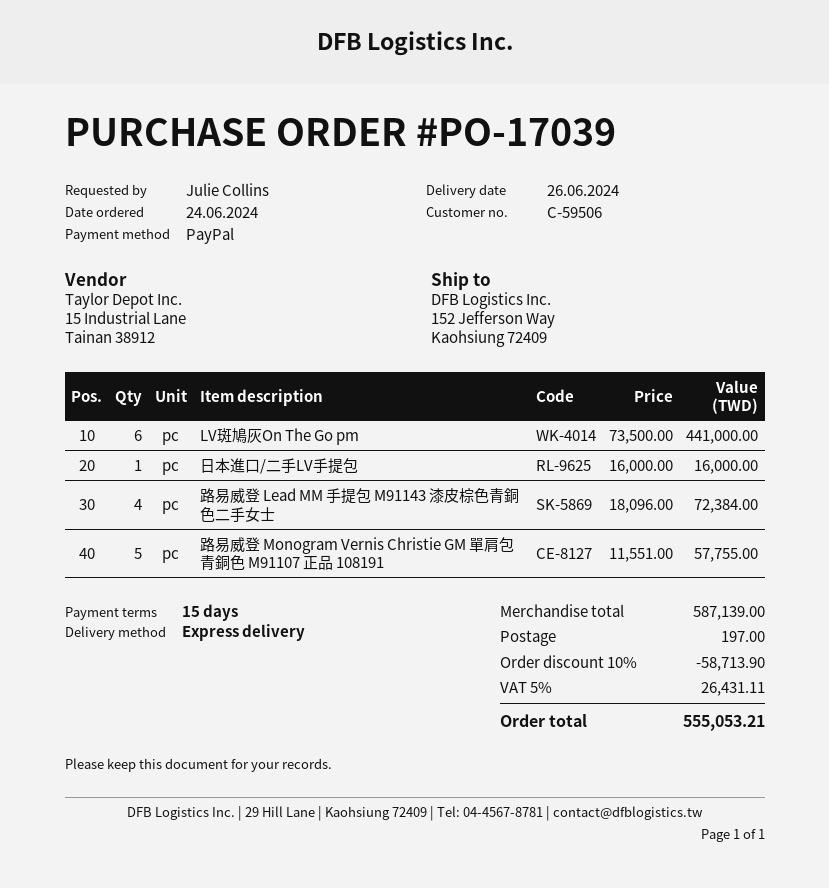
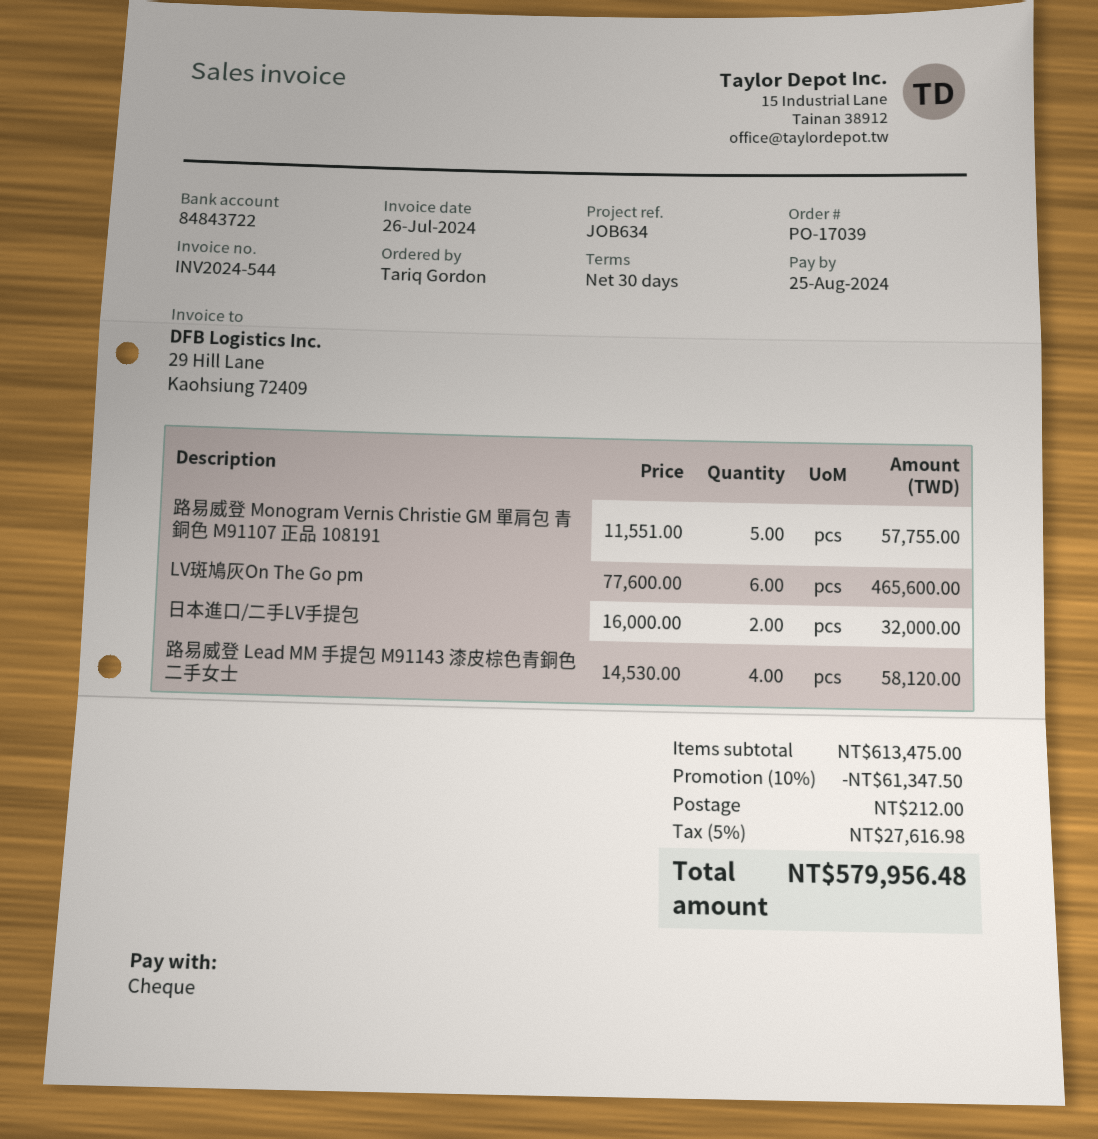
payment terms: 15 days -> 30 days
ordered by: Julie Collins -> Tariq Gordon
payment method: PayPal -> cheque
LV斑鳩灰On The Go pm: 6 x 73500.00 = 441000.00 -> 6 x 77600.00 = 465600.00
日本進口/二手LV手提包: 1 x 16000.00 = 16000.00 -> 2 x 16000.00 = 32000.00
路易威登 Lead MM 手提包 M91143 漆皮棕色青銅色二手女士: 4 x 18096.00 = 72384.00 -> 4 x 14530.00 = 58120.00
subtotal: 587139.00 -> 613475.00
discount: 10% = 58713.90 -> 10% = 61347.50
shipping: 197.00 -> 212.00
tax: 5% = 26431.11 -> 5% = 27616.98
total: 555053.21 -> 579956.48

